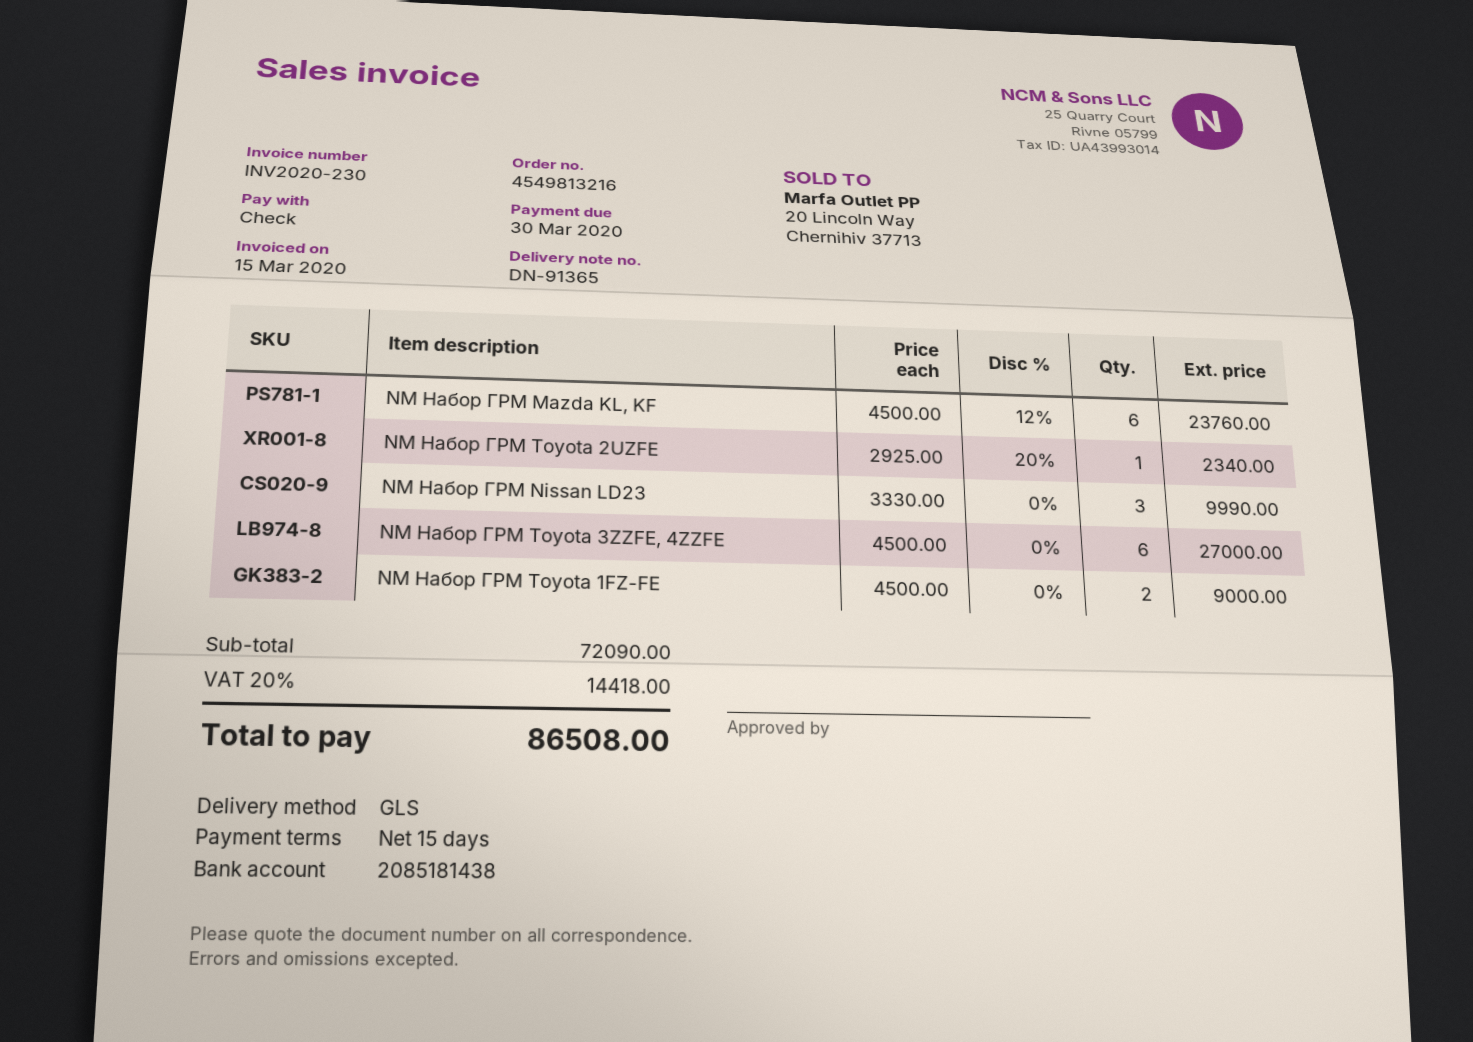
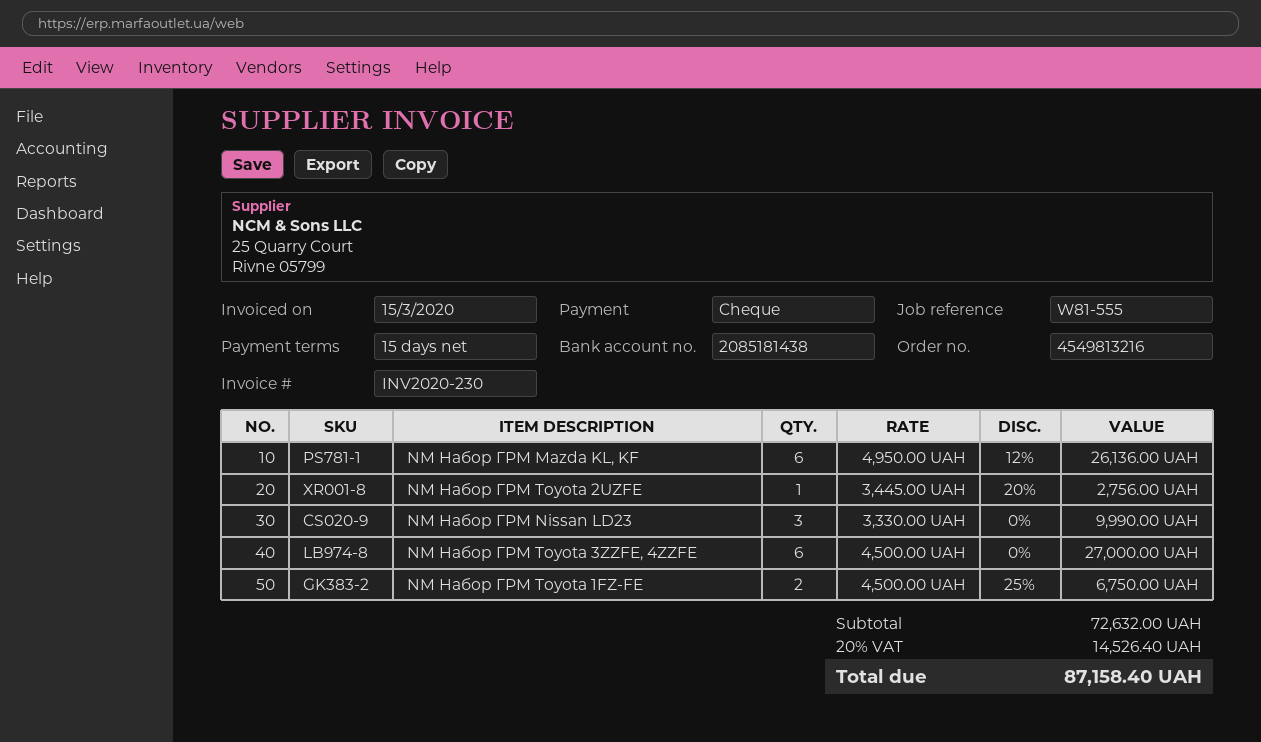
NM Набор ГРМ Mazda KL, KF: 6 x 4500.00 - 12% = 23760.00 -> 6 x 4950.00 - 12% = 26136.00
NM Набор ГРМ Toyota 2UZFE: 1 x 2925.00 - 20% = 2340.00 -> 1 x 3445.00 - 20% = 2756.00
NM Набор ГРМ Toyota 1FZ-FE: 2 x 4500.00 = 9000.00 -> 2 x 4500.00 - 25% = 6750.00
subtotal: 72090.00 -> 72632.00
tax: 20% = 14418.00 -> 20% = 14526.40
total: 86508.00 -> 87158.40

